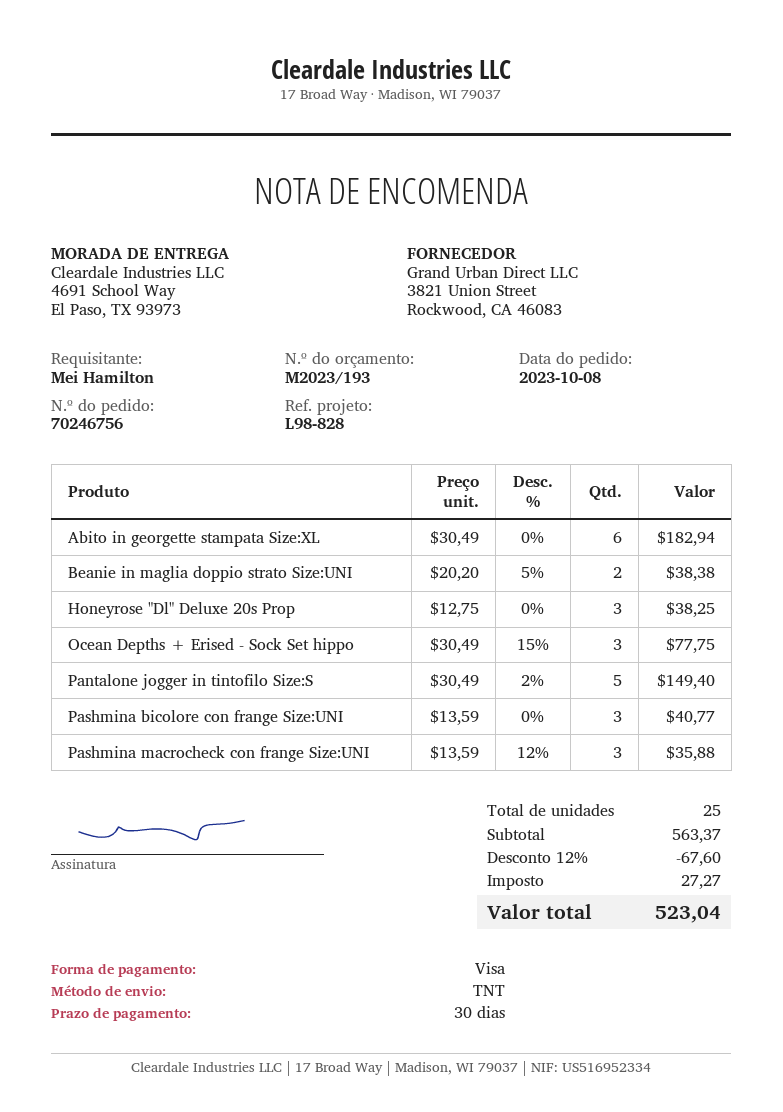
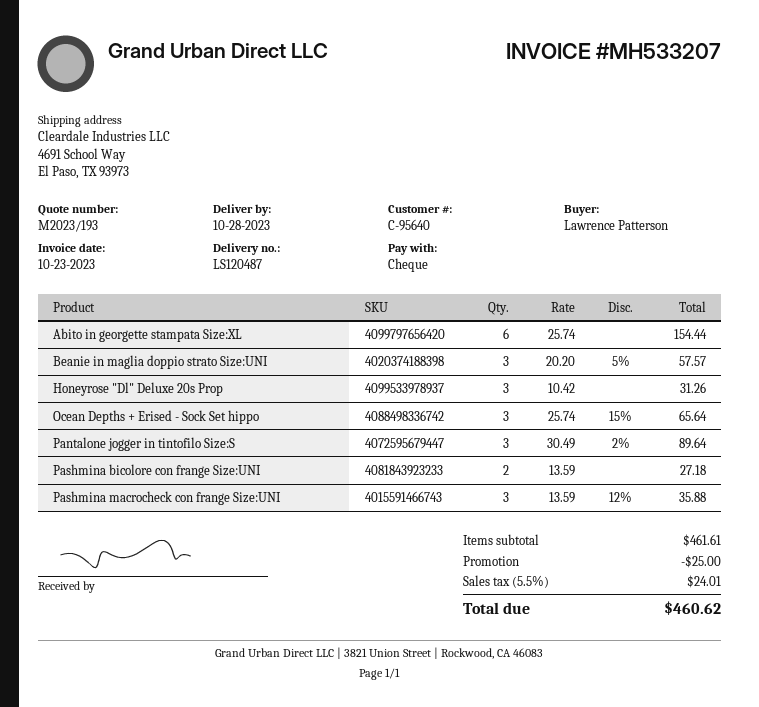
ordered by: Mei Hamilton -> Lawrence Patterson
payment method: Visa -> cheque
Abito in georgette stampata Size:XL: 6 x 30.49 = 182.94 -> 6 x 25.74 = 154.44
Beanie in maglia doppio strato Size:UNI: 2 x 20.20 - 5% = 38.38 -> 3 x 20.20 - 5% = 57.57
Honeyrose "Dl" Deluxe 20s Prop: 3 x 12.75 = 38.25 -> 3 x 10.42 = 31.26
Ocean Depths + Erised - Sock Set hippo: 3 x 30.49 - 15% = 77.75 -> 3 x 25.74 - 15% = 65.64
Pantalone jogger in tintofilo Size:S: 5 x 30.49 - 2% = 149.40 -> 3 x 30.49 - 2% = 89.64
Pashmina bicolore con frange Size:UNI: 3 x 13.59 = 40.77 -> 2 x 13.59 = 27.18
subtotal: 563.37 -> 461.61
discount: 67.60 -> 25.00
tax: 27.27 -> 24.01
total: 523.04 -> 460.62

